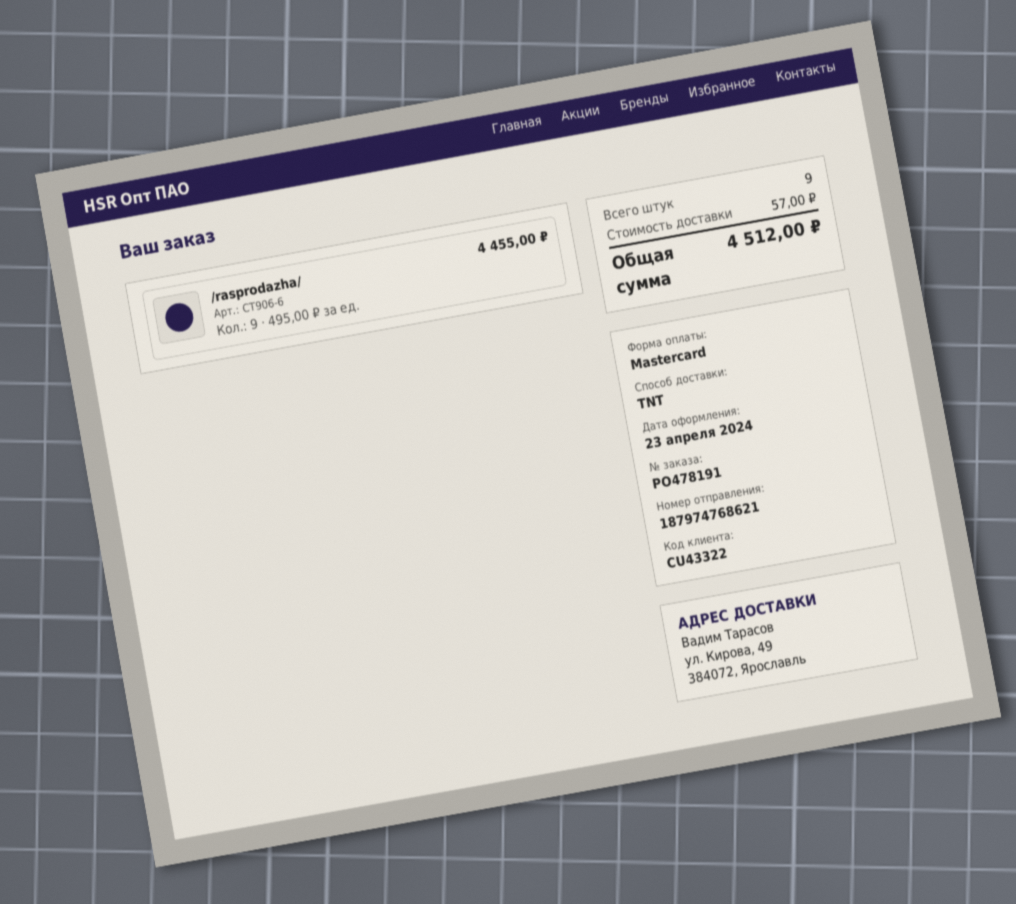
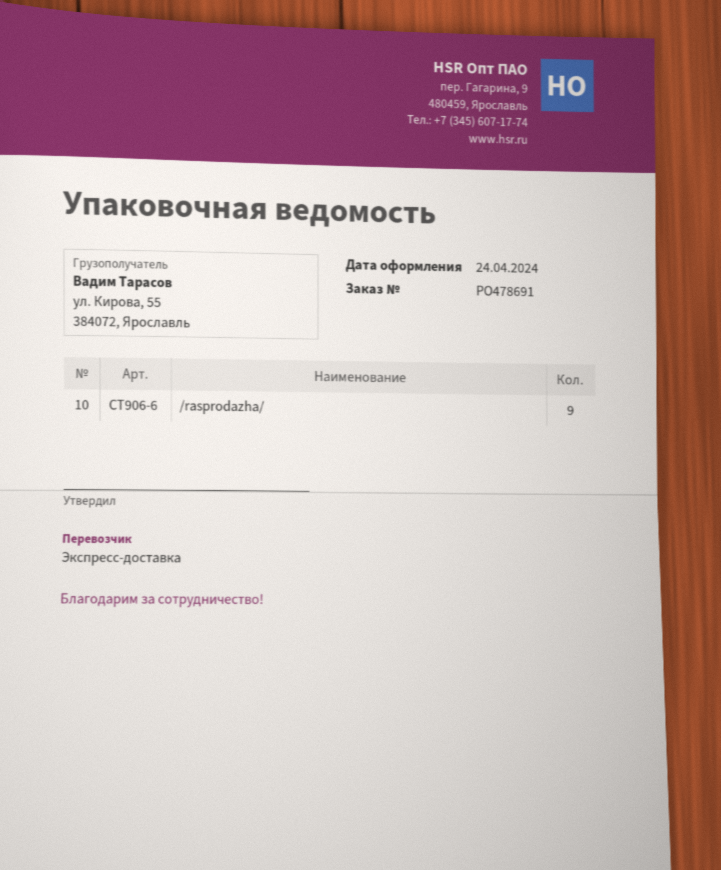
order number: PO478191 -> PO478691
order date: 2024-04-23 -> 2024-04-24
shipping method: TNT -> express
ship to: ул. Кирова, 49, 384072, Ярославль -> ул. Кирова, 55, 384072, Ярославль

